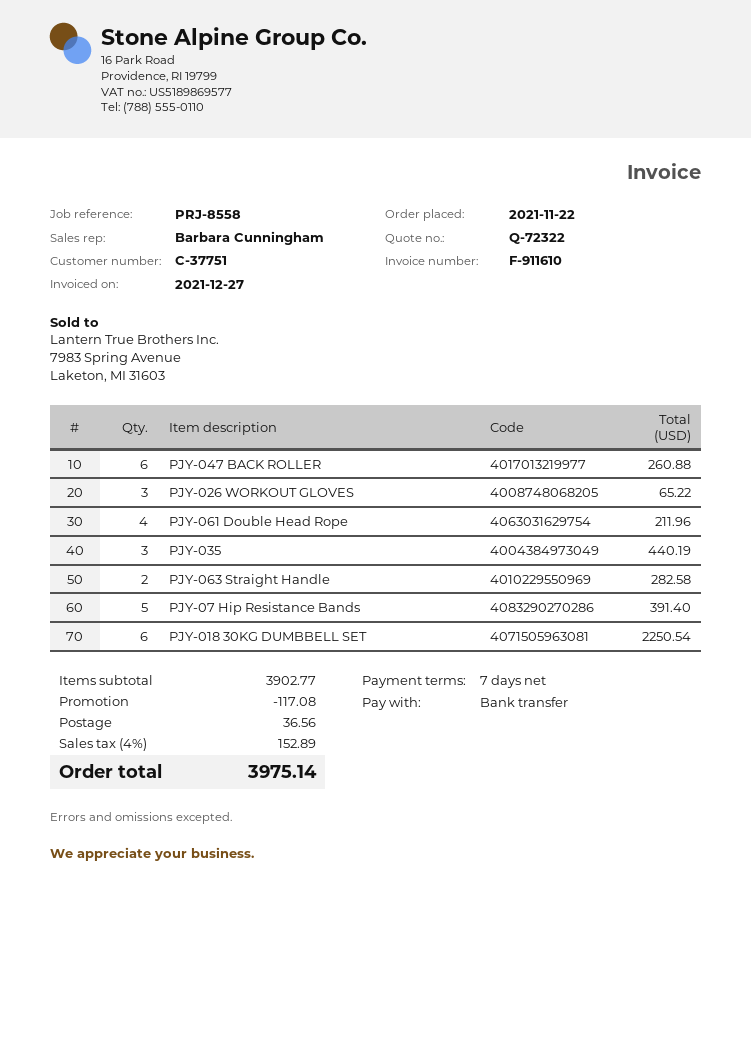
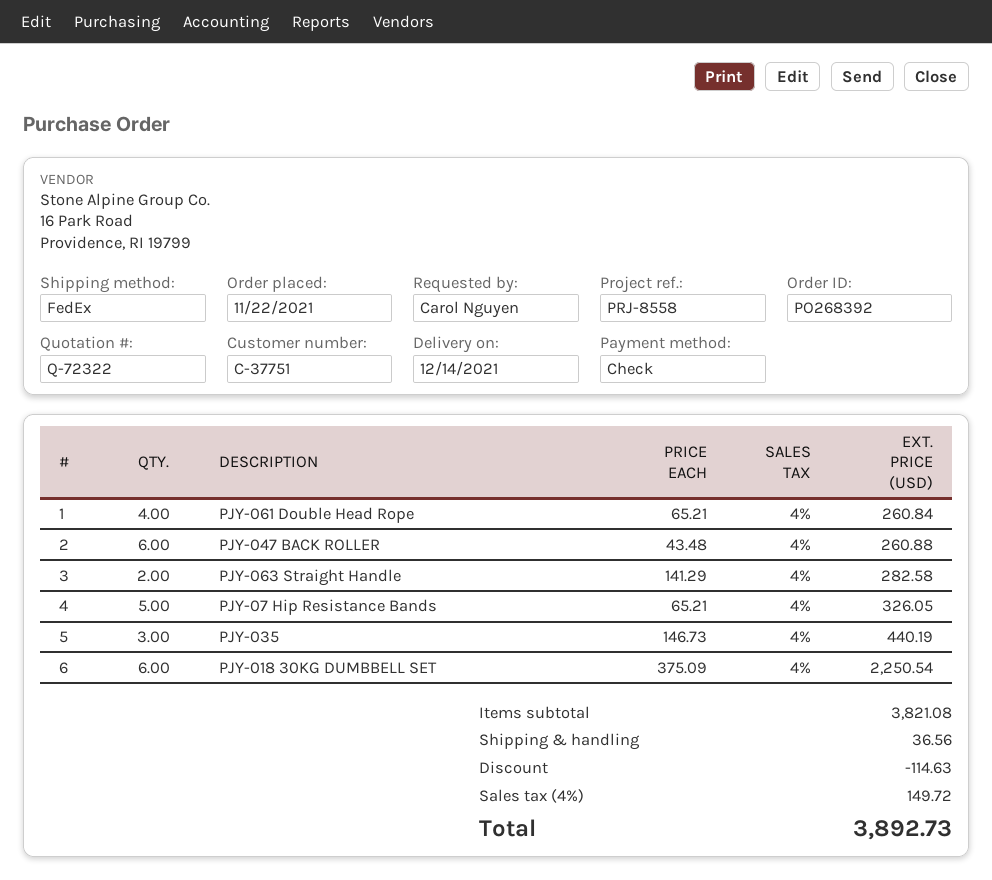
payment method: bank transfer -> cheque
PJY-026 WORKOUT GLOVES: 3 for 65.22 -> none
PJY-061 Double Head Rope: 4 for 211.96 -> 4 for 260.84
PJY-07 Hip Resistance Bands: 5 for 391.40 -> 5 for 326.05
subtotal: 3902.77 -> 3821.08
discount: 117.08 -> 114.63
tax: 4% = 152.89 -> 4% = 149.72
total: 3975.14 -> 3892.73

